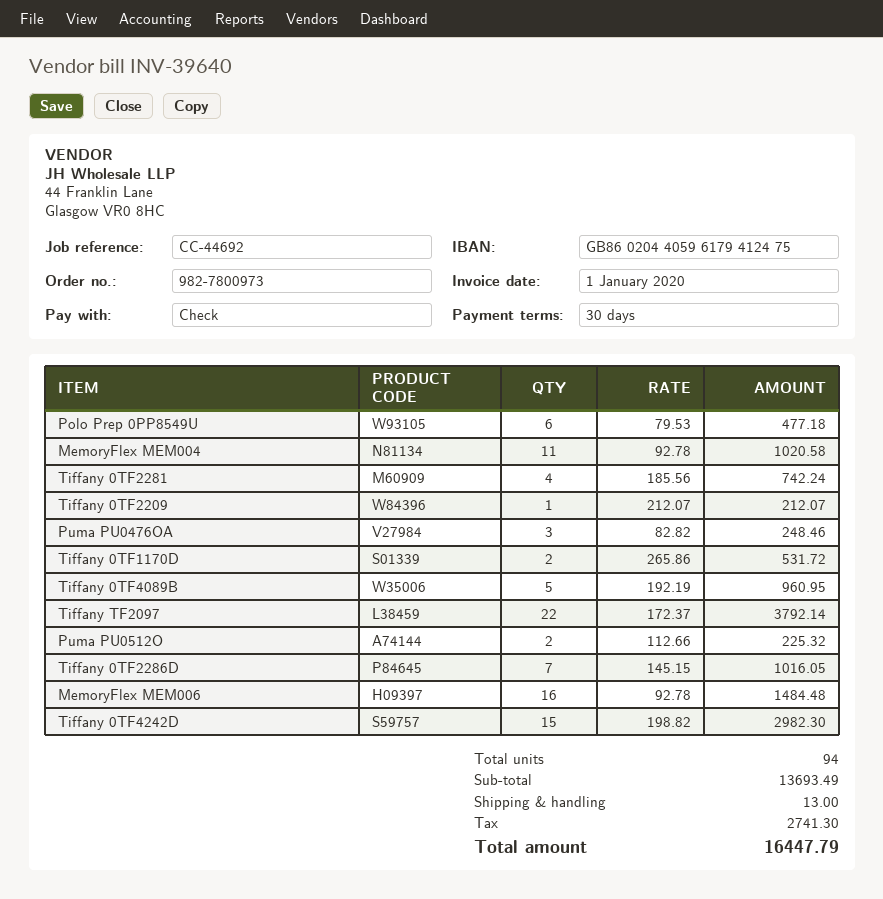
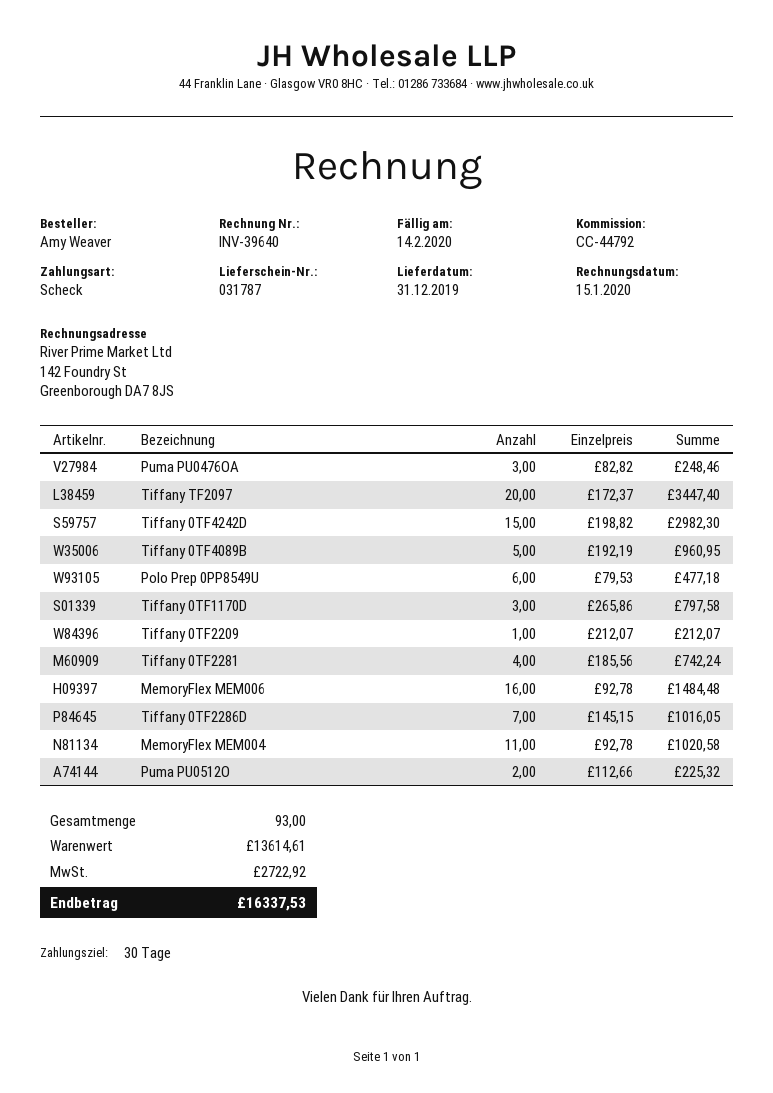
invoice date: 2020-01-01 -> 2020-01-15
reference: CC-44692 -> CC-44792
Tiffany 0TF1170D: 2 x 265.86 = 531.72 -> 3 x 265.86 = 797.58
Tiffany TF2097: 22 x 172.37 = 3792.14 -> 20 x 172.37 = 3447.40
total quantity: 94 -> 93
subtotal: 13693.49 -> 13614.61
shipping: 13.00 -> none
tax: 2741.30 -> 2722.92
total: 16447.79 -> 16337.53

